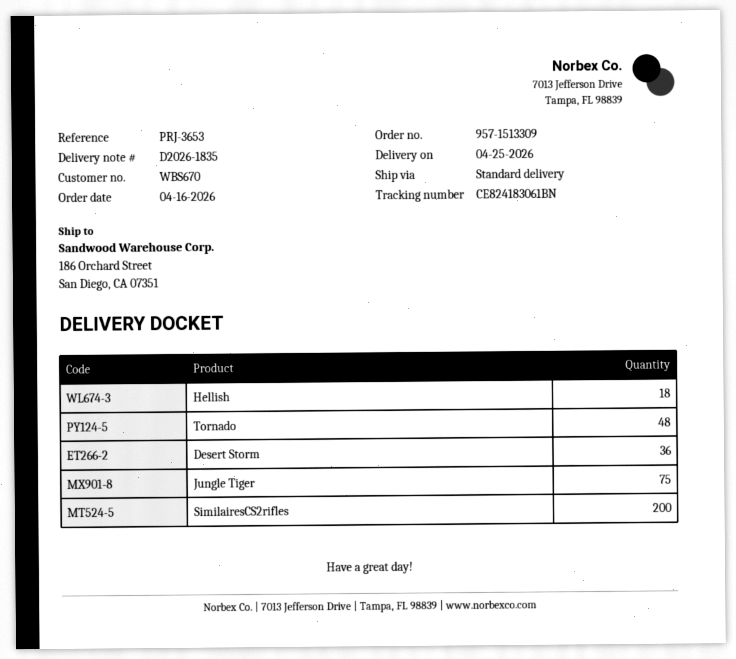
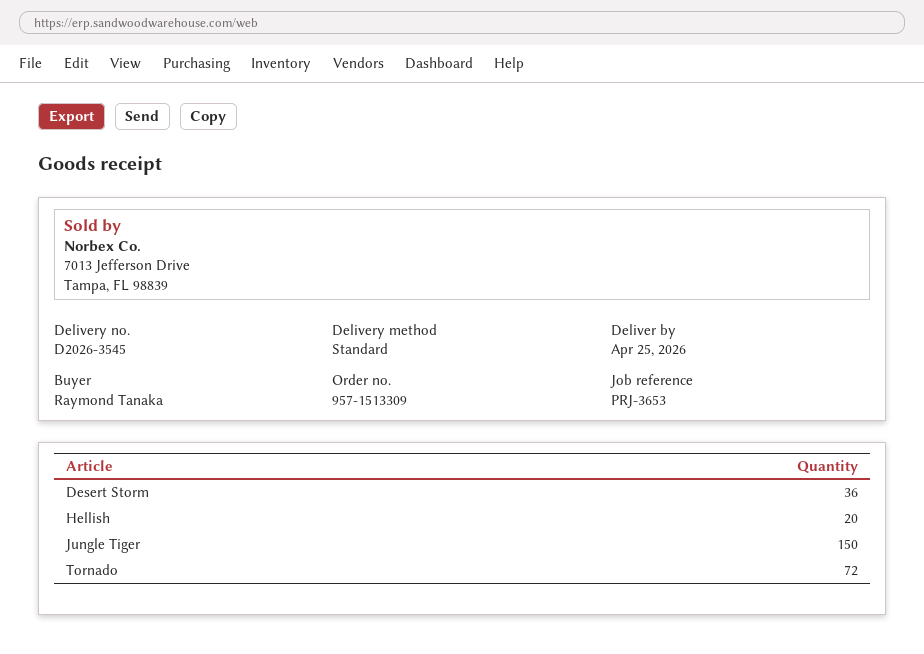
delivery note number: D2026-1835 -> D2026-3545
Hellish: 18 -> 20
Tornado: 48 -> 72
Jungle Tiger: 75 -> 150
SimilairesCS2rifles: 200 -> none

